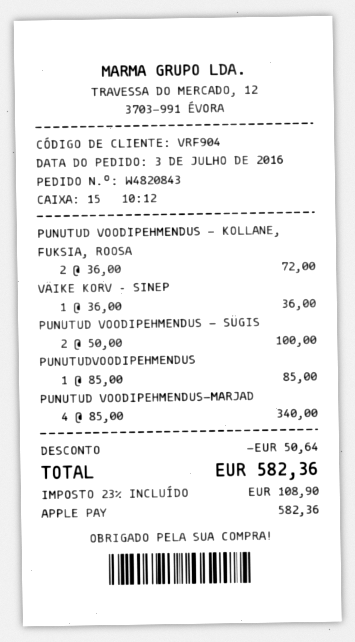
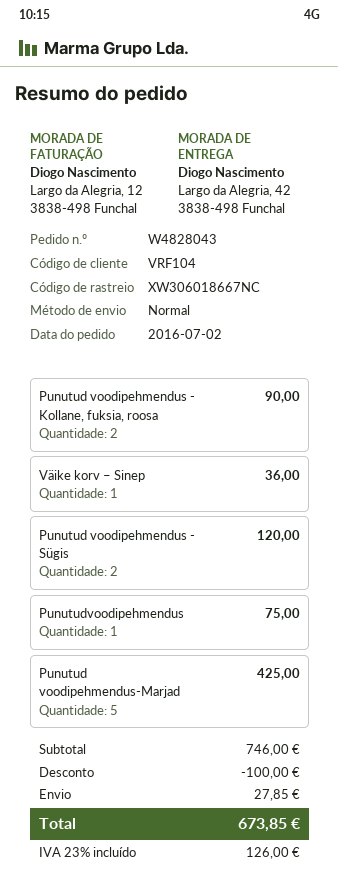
order number: W4820843 -> W4828043
order date: 2016-07-03 -> 2016-07-02
customer number: VRF904 -> VRF104
PUNUTUD VOODIPEHMENDUS - KOLLANE, FUKSIA, ROOSA: 2 for 72.00 -> 2 for 90.00
PUNUTUD VOODIPEHMENDUS - SÜGIS: 2 for 100.00 -> 2 for 120.00
PUNUTUDVOODIPEHMENDUS: 1 for 85.00 -> 1 for 75.00
PUNUTUD VOODIPEHMENDUS-MARJAD: 4 for 340.00 -> 5 for 425.00
discount: 50.64 -> 100.00
shipping: none -> 27.85
tax: 23% = 108.90 -> 23% = 126.00
total: 582.36 -> 673.85

